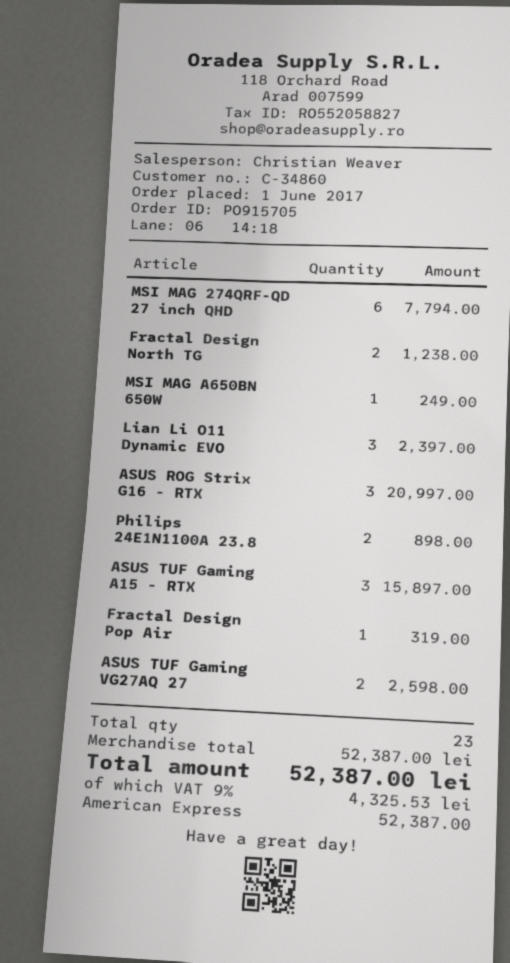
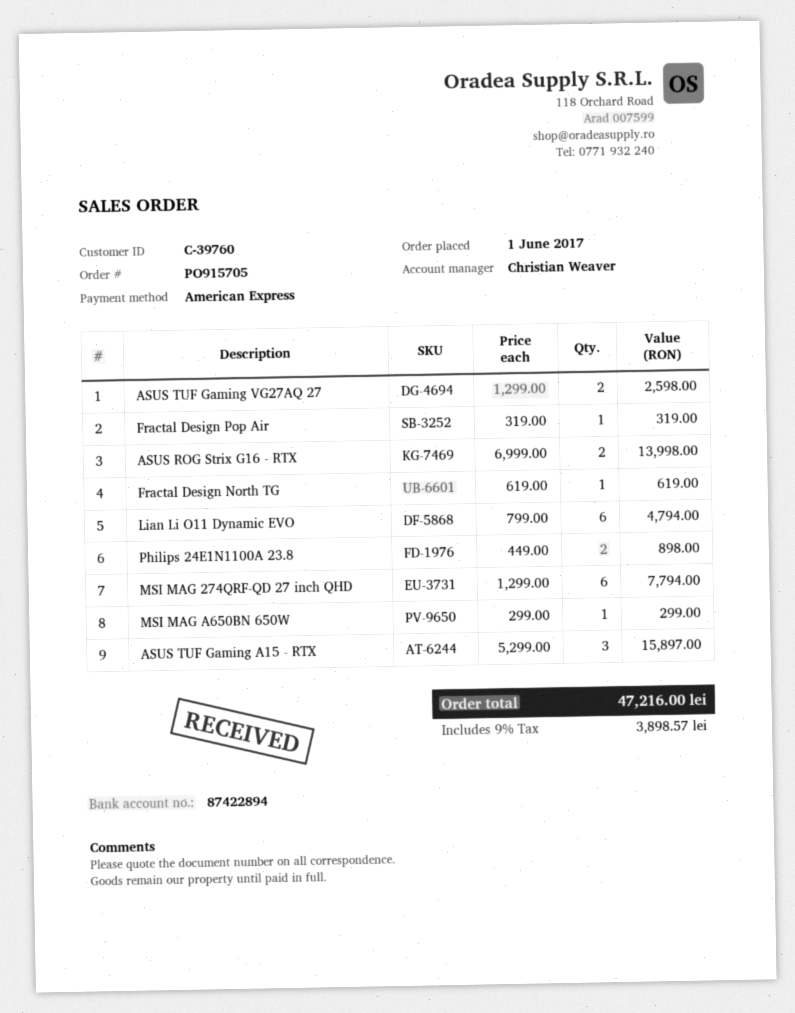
customer number: C-34860 -> C-39760
Fractal Design North TG: 2 for 1238.00 -> 1 for 619.00
MSI MAG A650BN 650W: 1 for 249.00 -> 1 for 299.00
Lian Li O11 Dynamic EVO: 3 for 2397.00 -> 6 for 4794.00
ASUS ROG Strix G16 - RTX: 3 for 20997.00 -> 2 for 13998.00
tax: 9% = 4325.53 -> 9% = 3898.57
total: 52387.00 -> 47216.00

